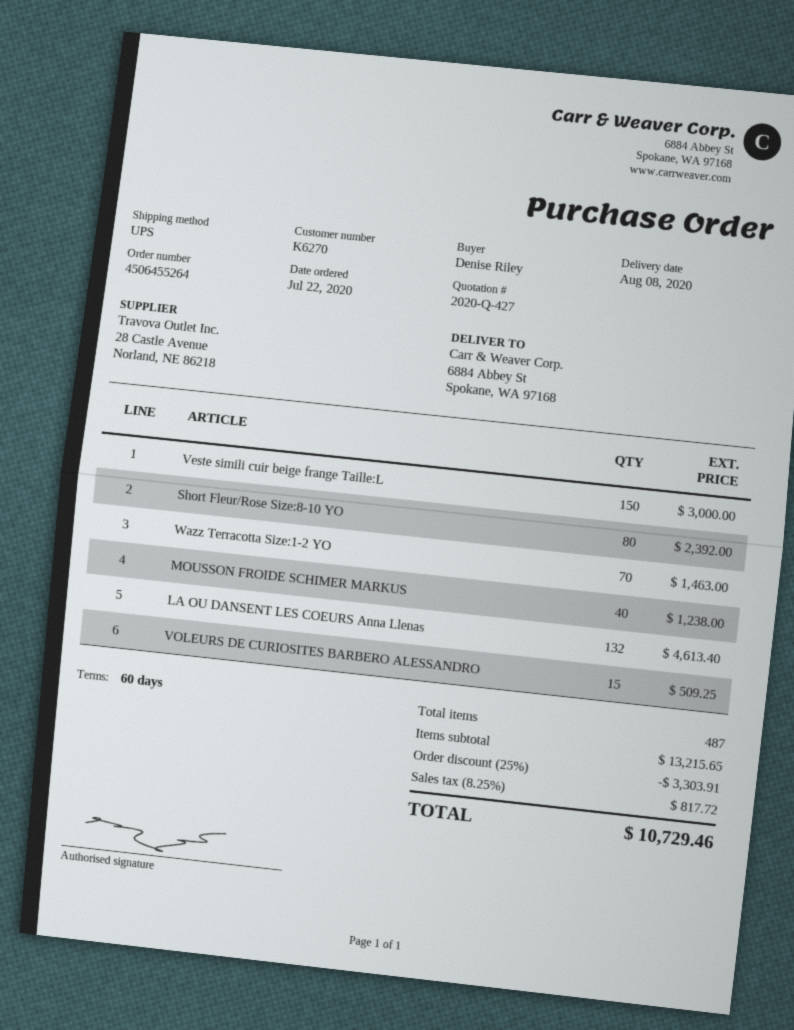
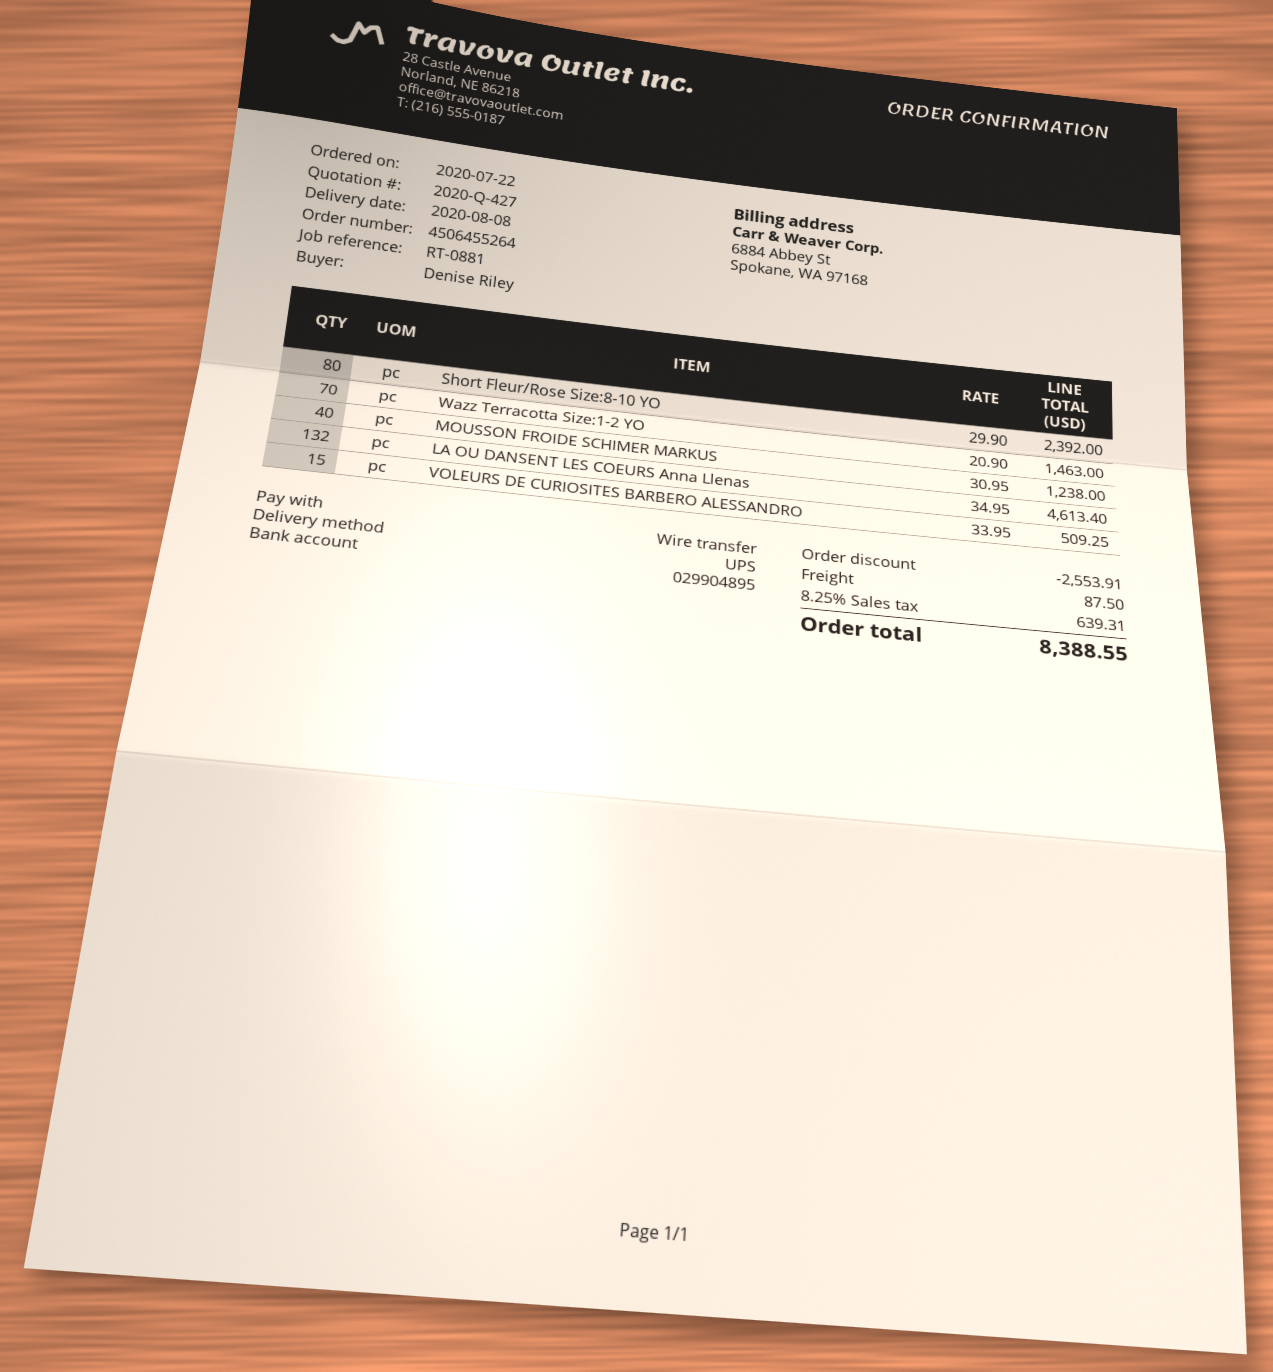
Veste simili cuir beige frange Taille:L: 150 for 3000.00 -> none
discount: 3303.91 -> 2553.91
shipping: none -> 87.50
tax: 8.25% = 817.72 -> 8.25% = 639.31
total: 10729.46 -> 8388.55

